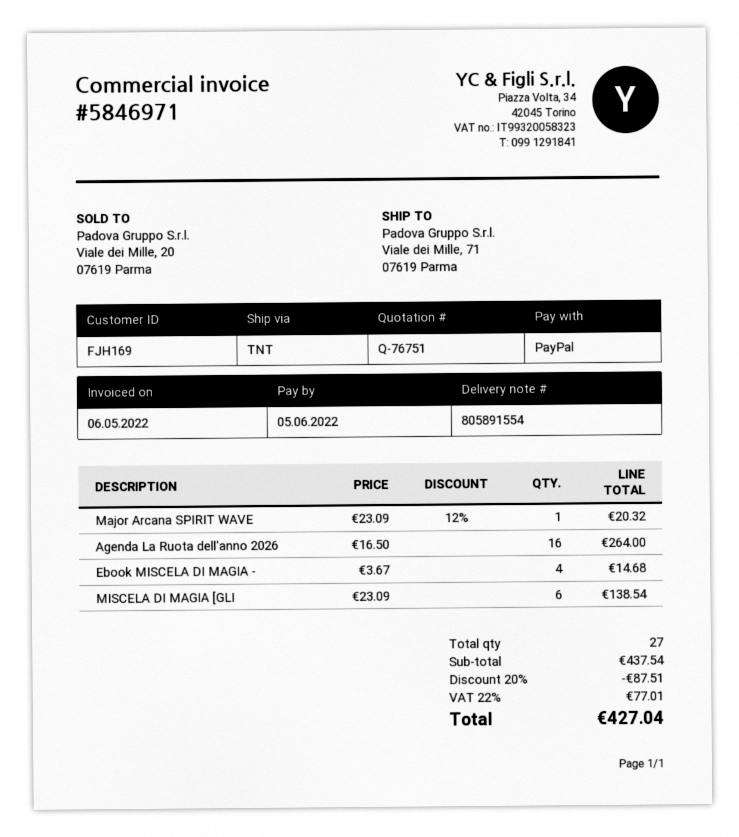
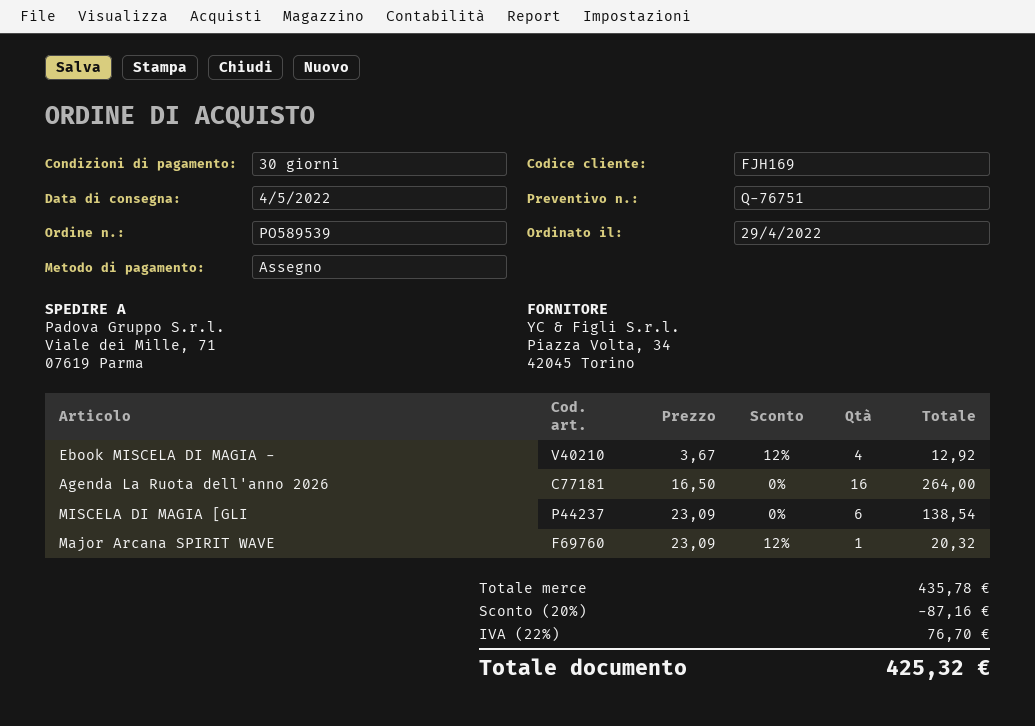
payment method: PayPal -> cheque
Ebook MISCELA DI MAGIA -: 4 x 3.67 = 14.68 -> 4 x 3.67 - 12% = 12.92
subtotal: 437.54 -> 435.78
discount: 20% = 87.51 -> 20% = 87.16
tax: 22% = 77.01 -> 22% = 76.70
total: 427.04 -> 425.32

